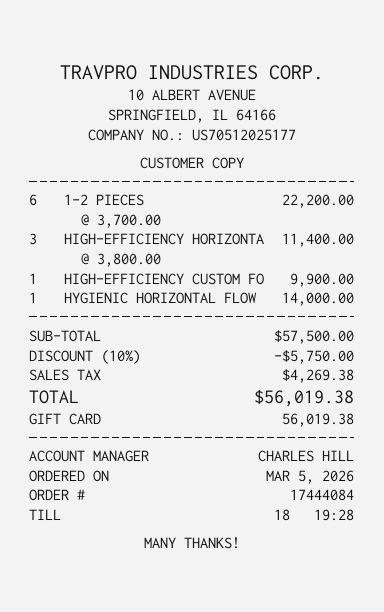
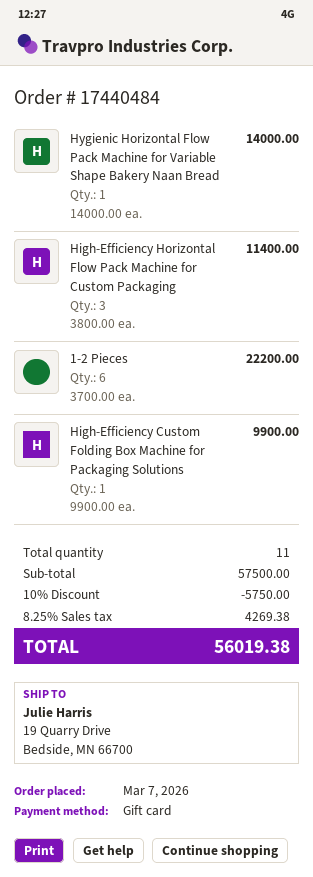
order number: 17444084 -> 17440484
order date: 2026-03-05 -> 2026-03-07

